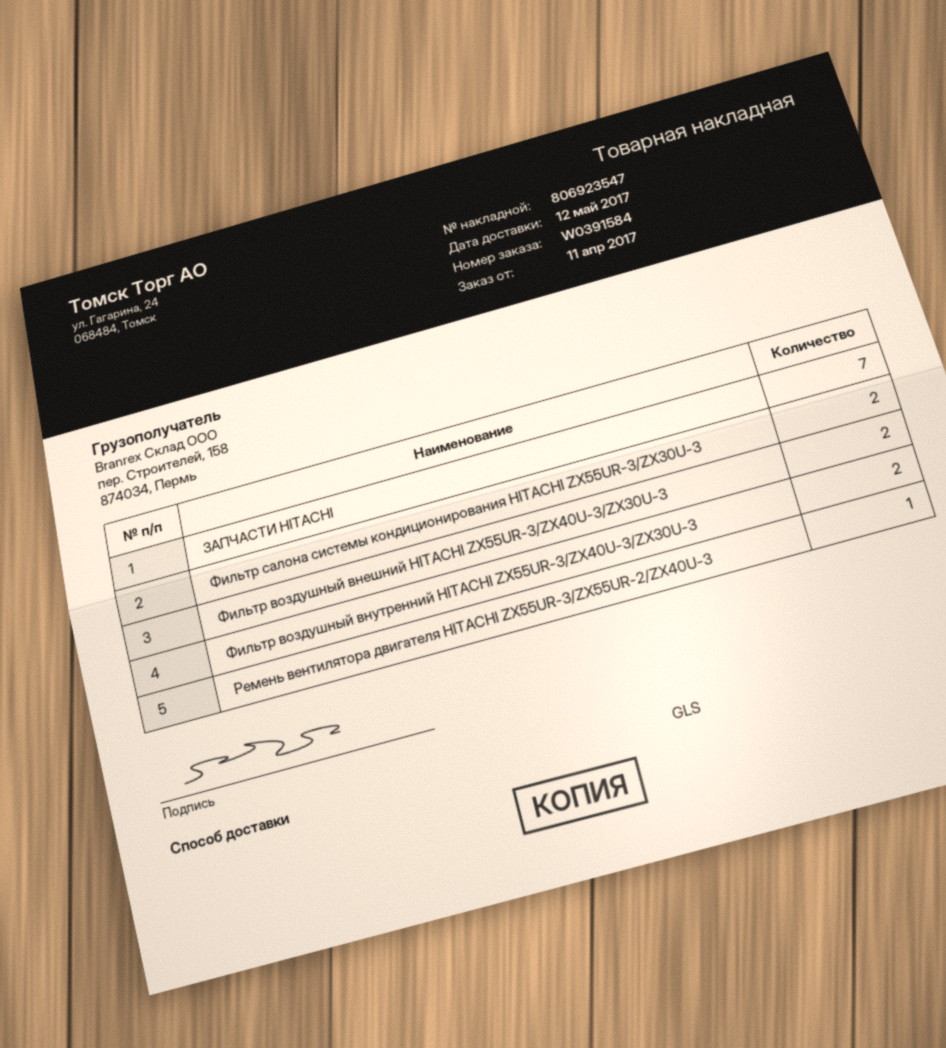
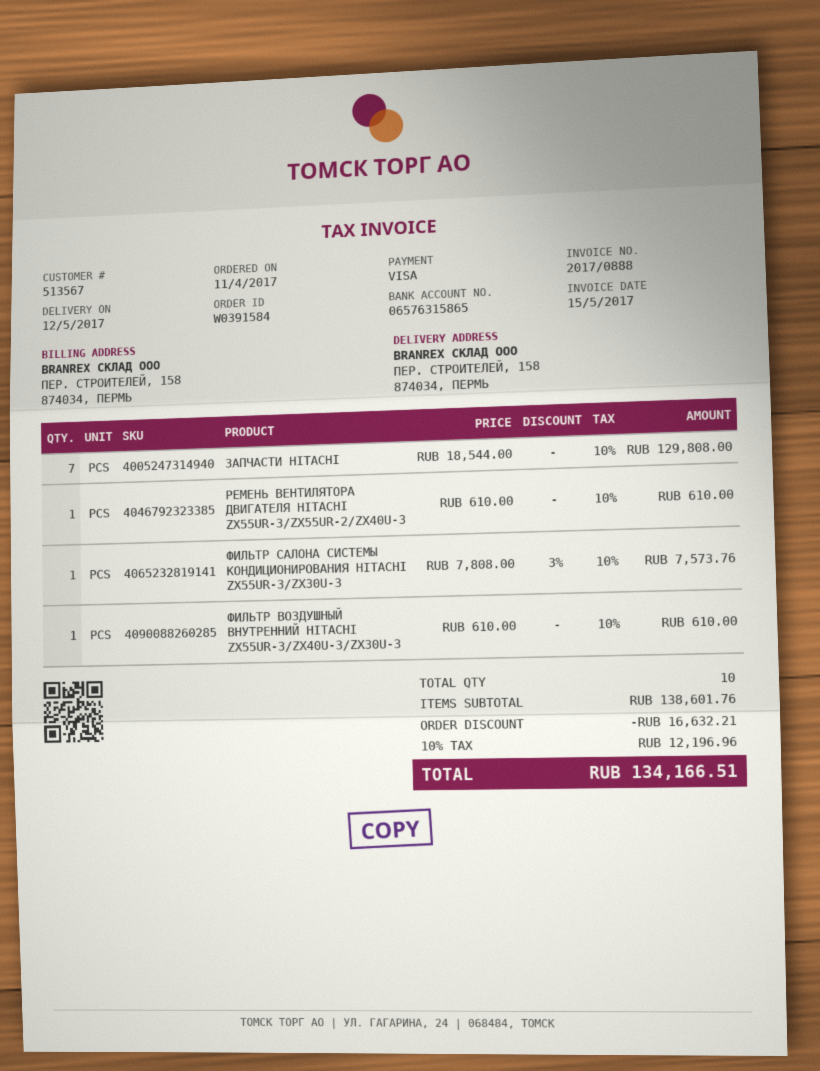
Фильтр салона системы кондиционирования HITACHI ZX55UR-3/ZX30U-3: 2 -> 1
Фильтр воздушный внешний HITACHI ZX55UR-3/ZX40U-3/ZX30U-3: 2 -> none
Фильтр воздушный внутренний HITACHI ZX55UR-3/ZX40U-3/ZX30U-3: 2 -> 1

